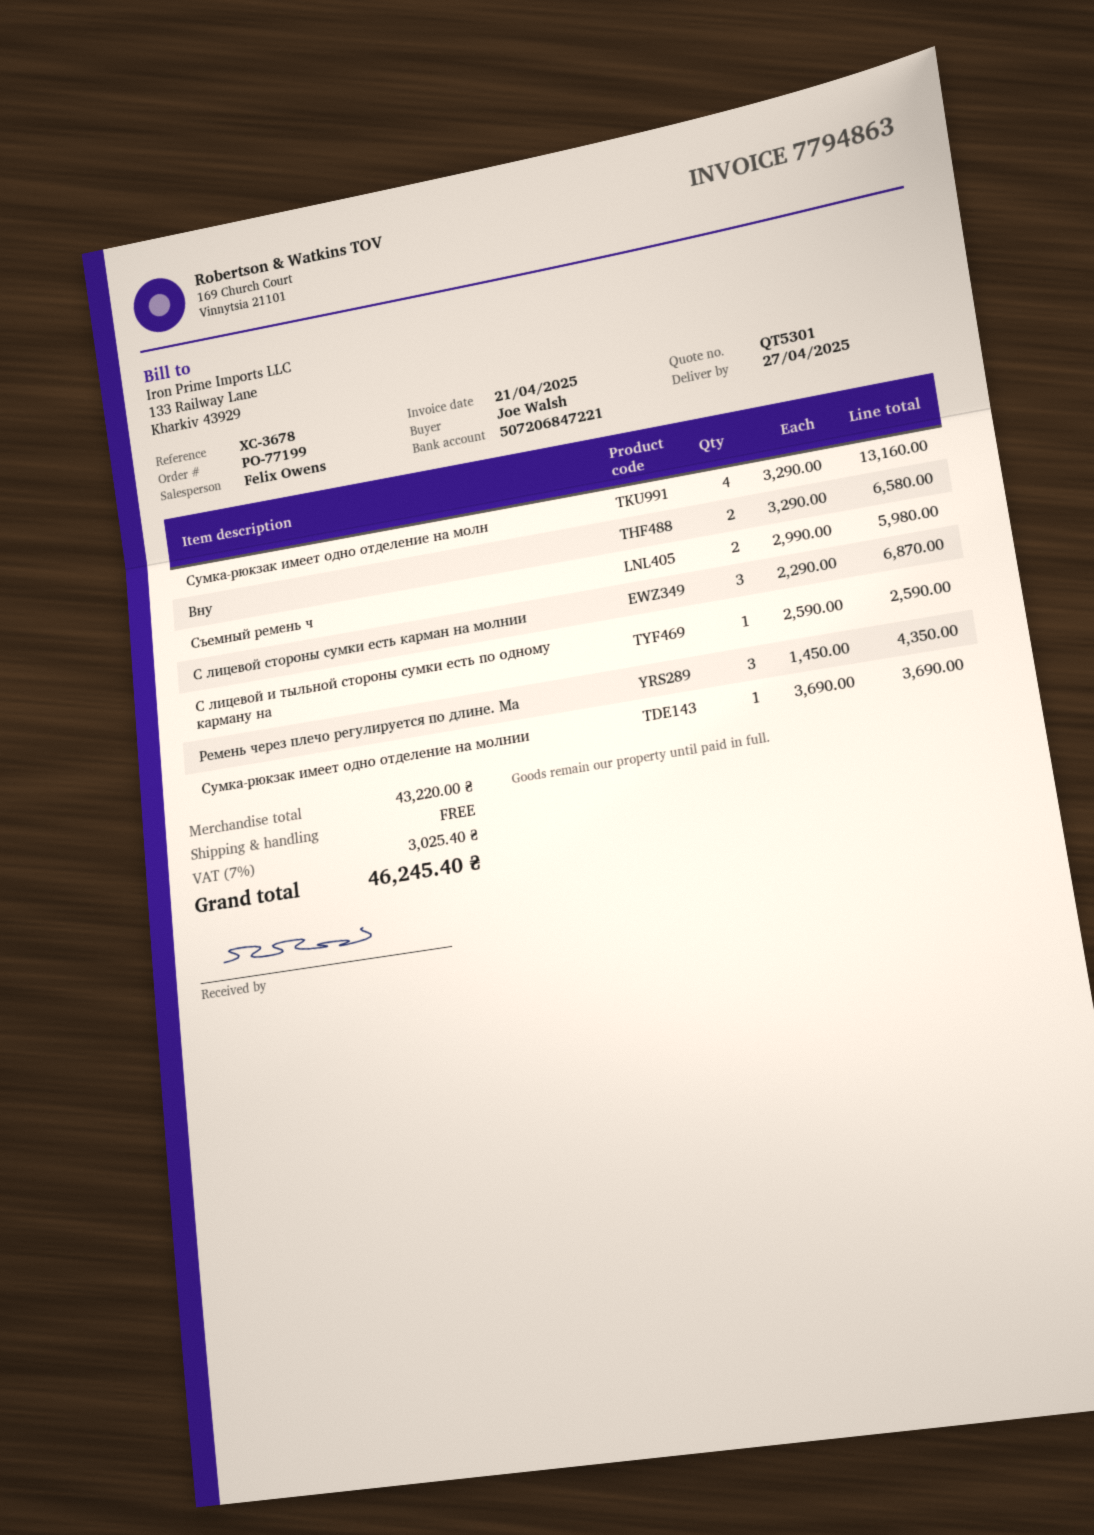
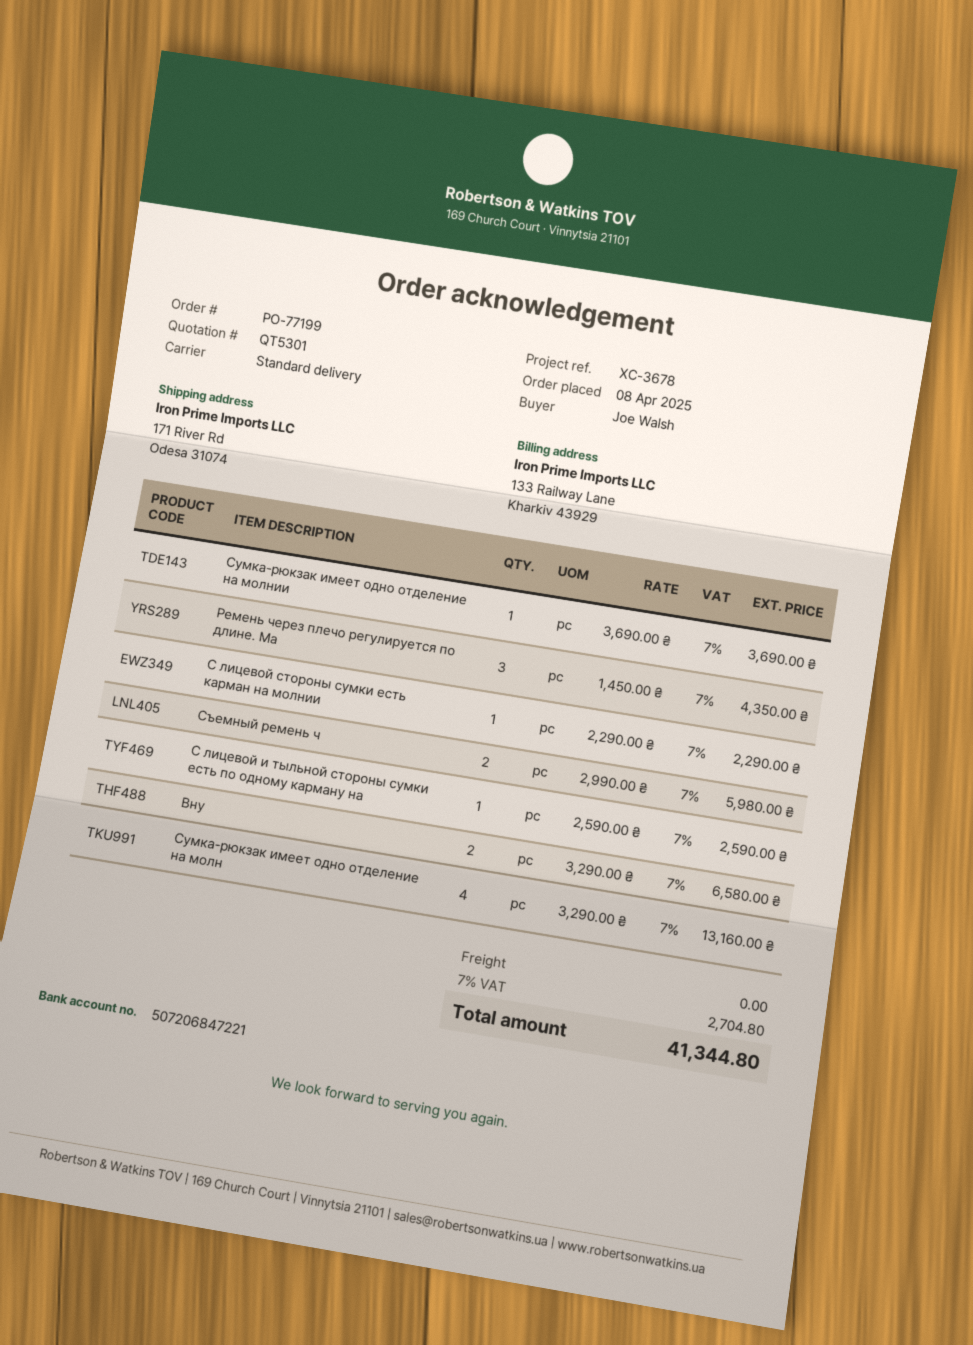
С лицевой стороны сумки есть карман на молнии: 3 x 2290.00 = 6870.00 -> 1 x 2290.00 = 2290.00
tax: 7% = 3025.40 -> 7% = 2704.80
total: 46245.40 -> 41344.80

